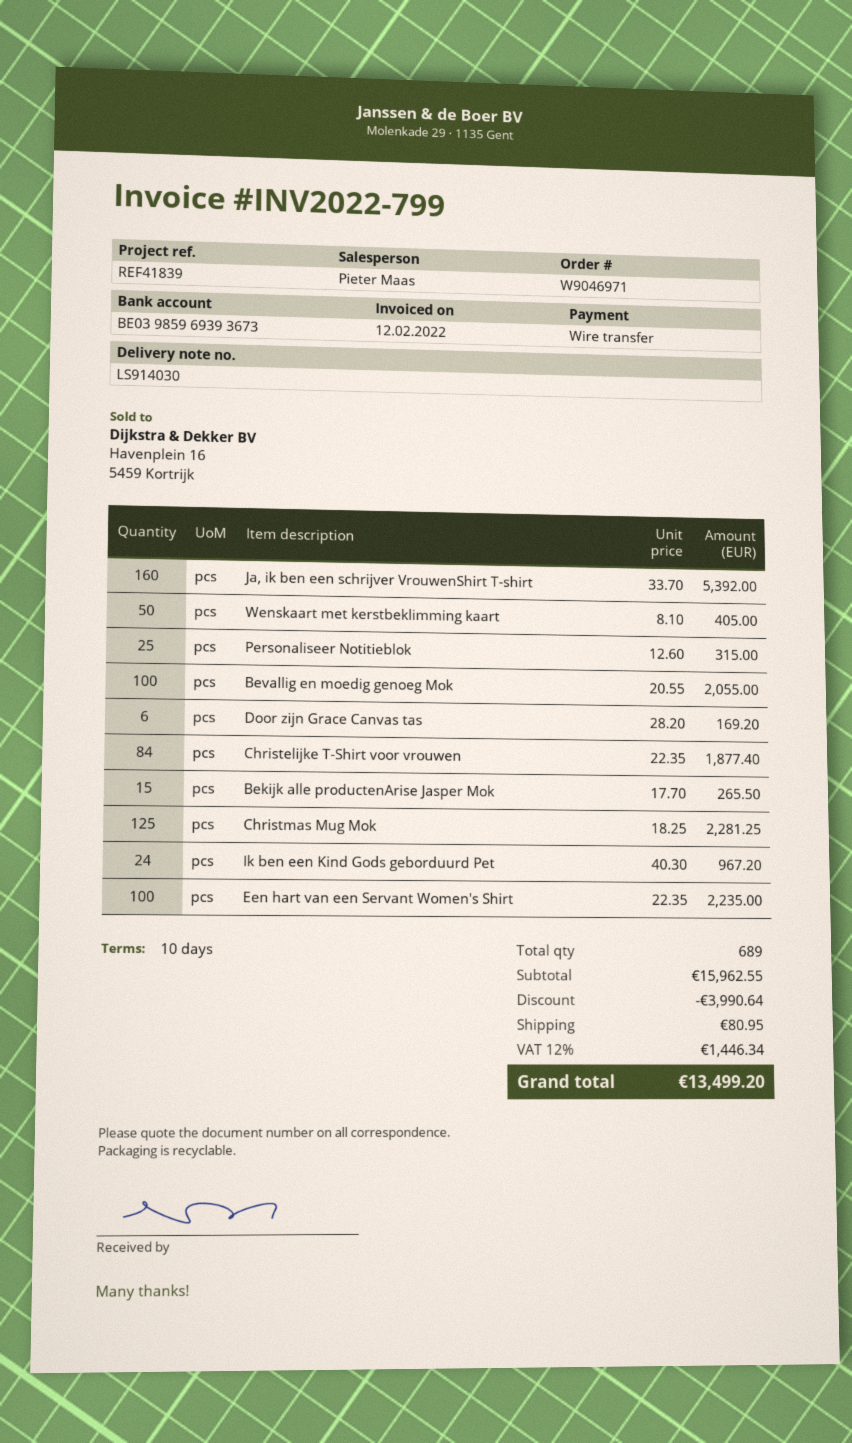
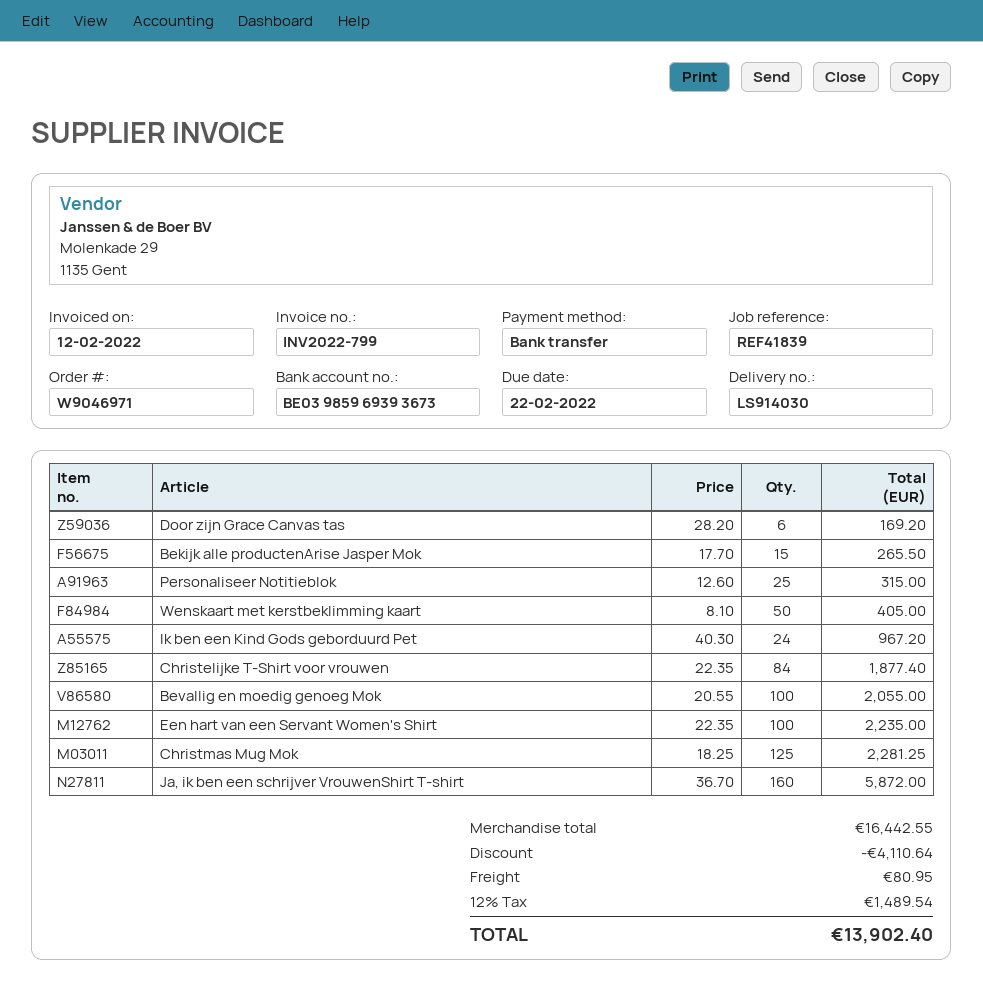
Ja, ik ben een schrijver VrouwenShirt T-shirt: 160 x 33.70 = 5392.00 -> 160 x 36.70 = 5872.00
subtotal: 15962.55 -> 16442.55
discount: 3990.64 -> 4110.64
tax: 12% = 1446.34 -> 12% = 1489.54
total: 13499.20 -> 13902.40

